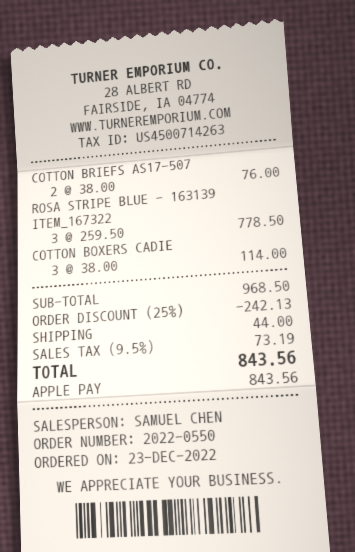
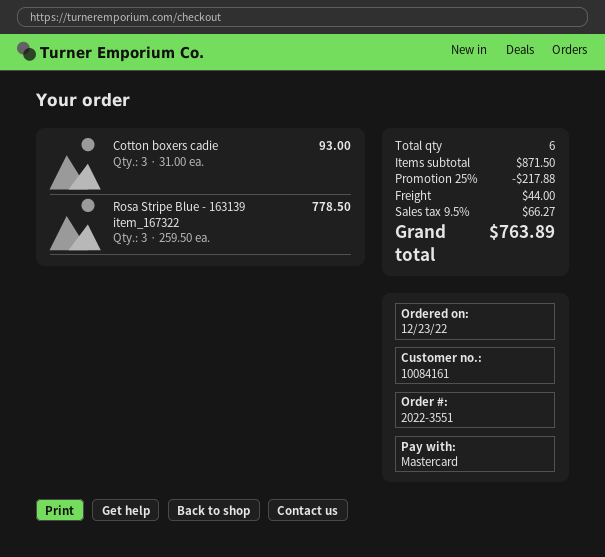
order number: 2022-0550 -> 2022-3551
payment method: Apple Pay -> Mastercard
COTTON BRIEFS AS17-507: 2 x 38.00 = 76.00 -> none
COTTON BOXERS CADIE: 3 x 38.00 = 114.00 -> 3 x 31.00 = 93.00
subtotal: 968.50 -> 871.50
discount: 25% = 242.13 -> 25% = 217.88
tax: 9.5% = 73.19 -> 9.5% = 66.27
total: 843.56 -> 763.89

